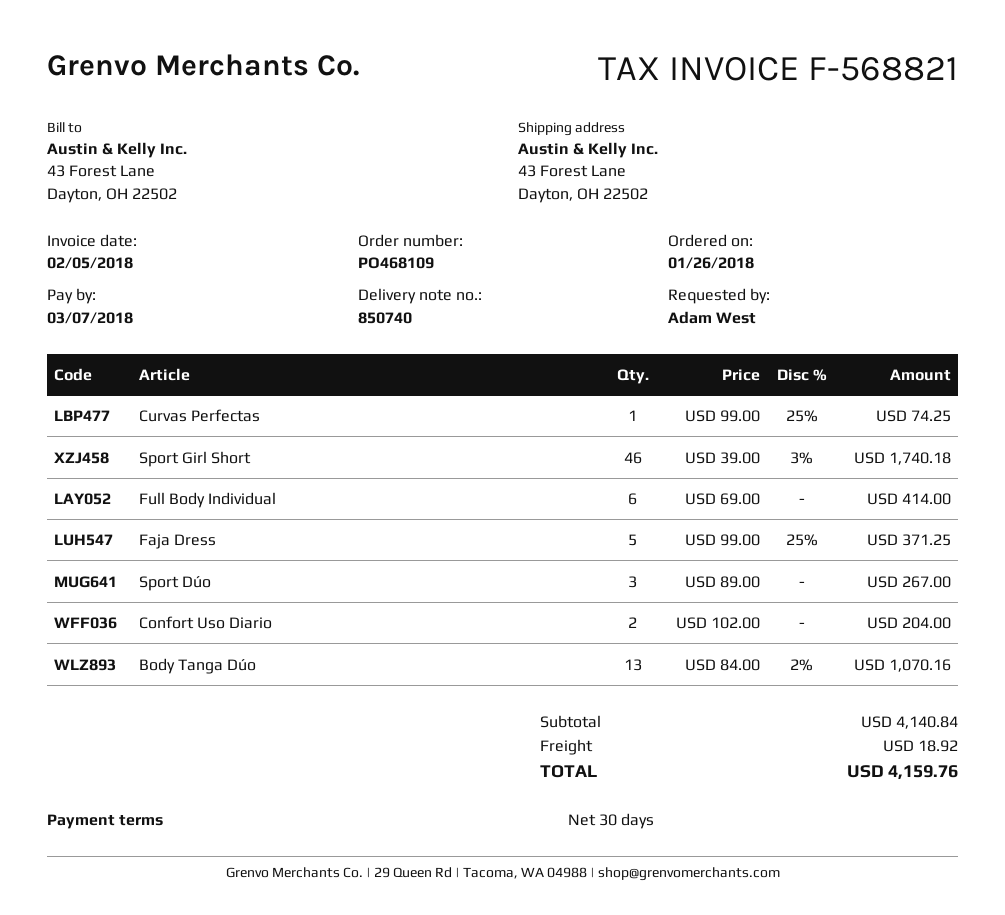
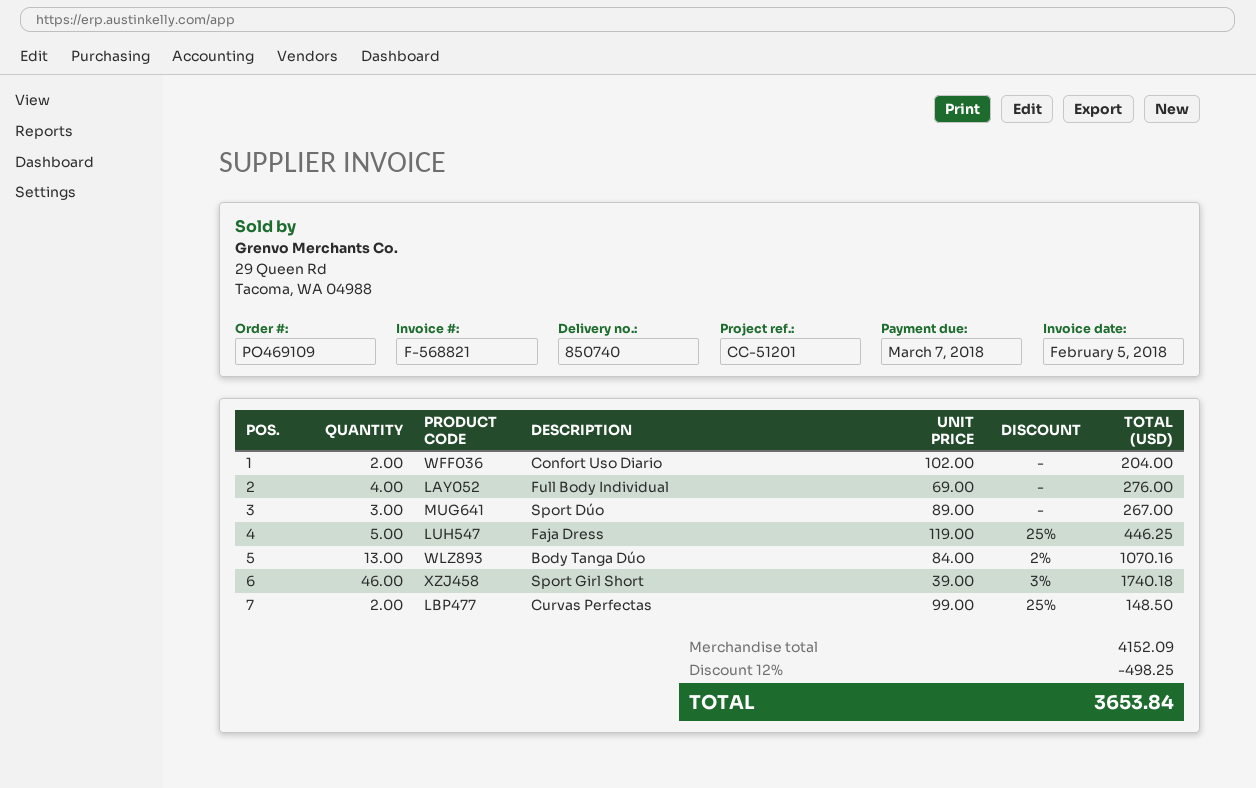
order number: PO468109 -> PO469109
Curvas Perfectas: 1 x 99.00 - 25% = 74.25 -> 2 x 99.00 - 25% = 148.50
Full Body Individual: 6 x 69.00 = 414.00 -> 4 x 69.00 = 276.00
Faja Dress: 5 x 99.00 - 25% = 371.25 -> 5 x 119.00 - 25% = 446.25
subtotal: 4140.84 -> 4152.09
discount: none -> 12% = 498.25
shipping: 18.92 -> none
total: 4159.76 -> 3653.84

